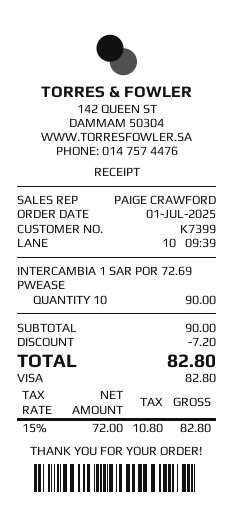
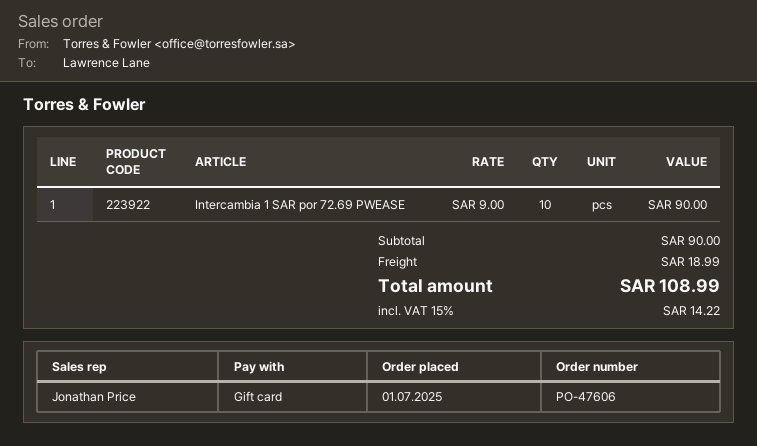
sales rep: PAIGE CRAWFORD -> Jonathan Price
payment method: Visa -> gift card
discount: 7.20 -> none
shipping: none -> 18.99
tax: 15% = 10.80 -> 15% = 14.22
total: 82.80 -> 108.99

